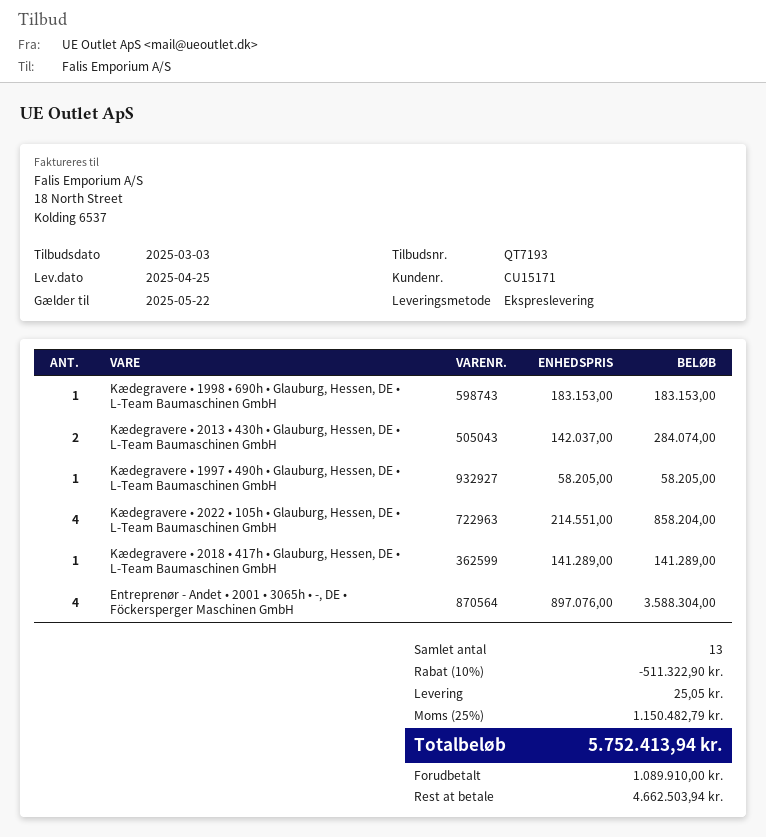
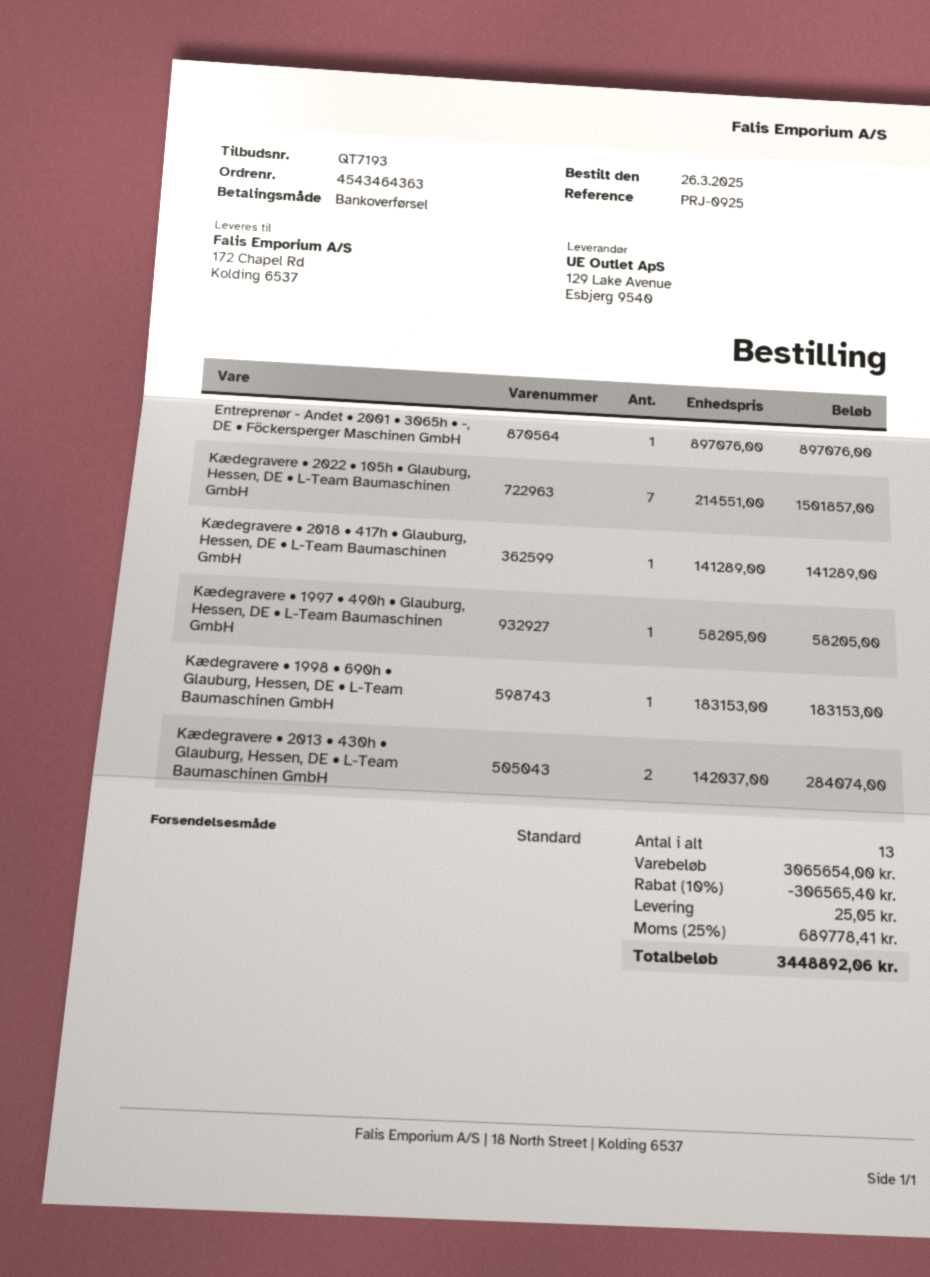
shipping method: express -> standard
Kædegravere • 2022 • 105h • Glauburg, Hessen, DE • L-Team Baumaschinen GmbH: 4 x 214551.00 = 858204.00 -> 7 x 214551.00 = 1501857.00
Entreprenør - Andet • 2001 • 3065h • -, DE • Föckersperger Maschinen GmbH: 4 x 897076.00 = 3588304.00 -> 1 x 897076.00 = 897076.00
discount: 10% = 511322.90 -> 10% = 306565.40
tax: 25% = 1150482.79 -> 25% = 689778.41
total: 5752413.94 -> 3448892.06

